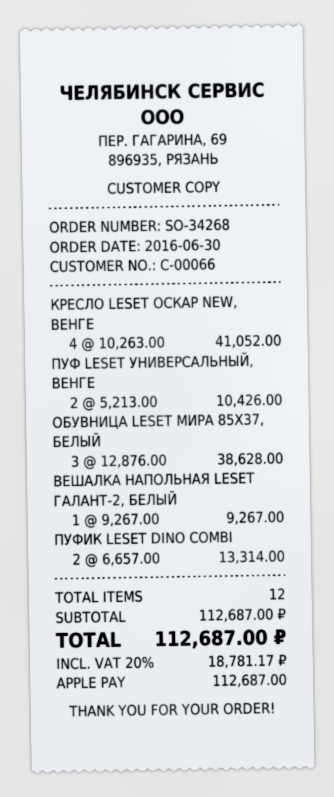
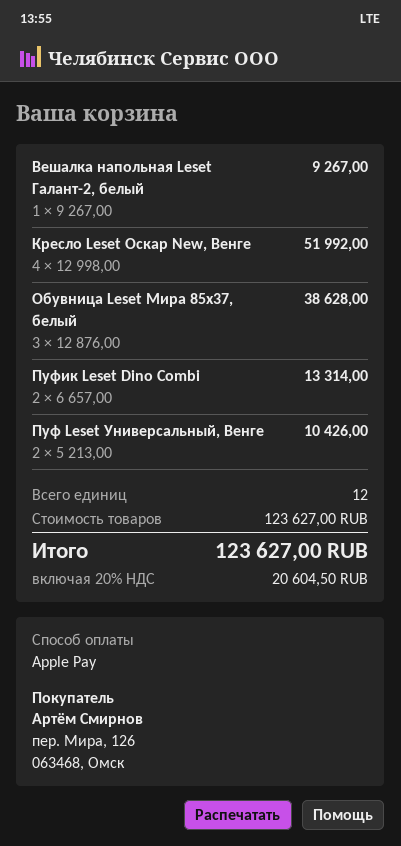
КРЕСЛО LESET ОСКАР NEW, ВЕНГЕ: 4 x 10263.00 = 41052.00 -> 4 x 12998.00 = 51992.00
subtotal: 112687.00 -> 123627.00
tax: 20% = 18781.17 -> 20% = 20604.50
total: 112687.00 -> 123627.00

